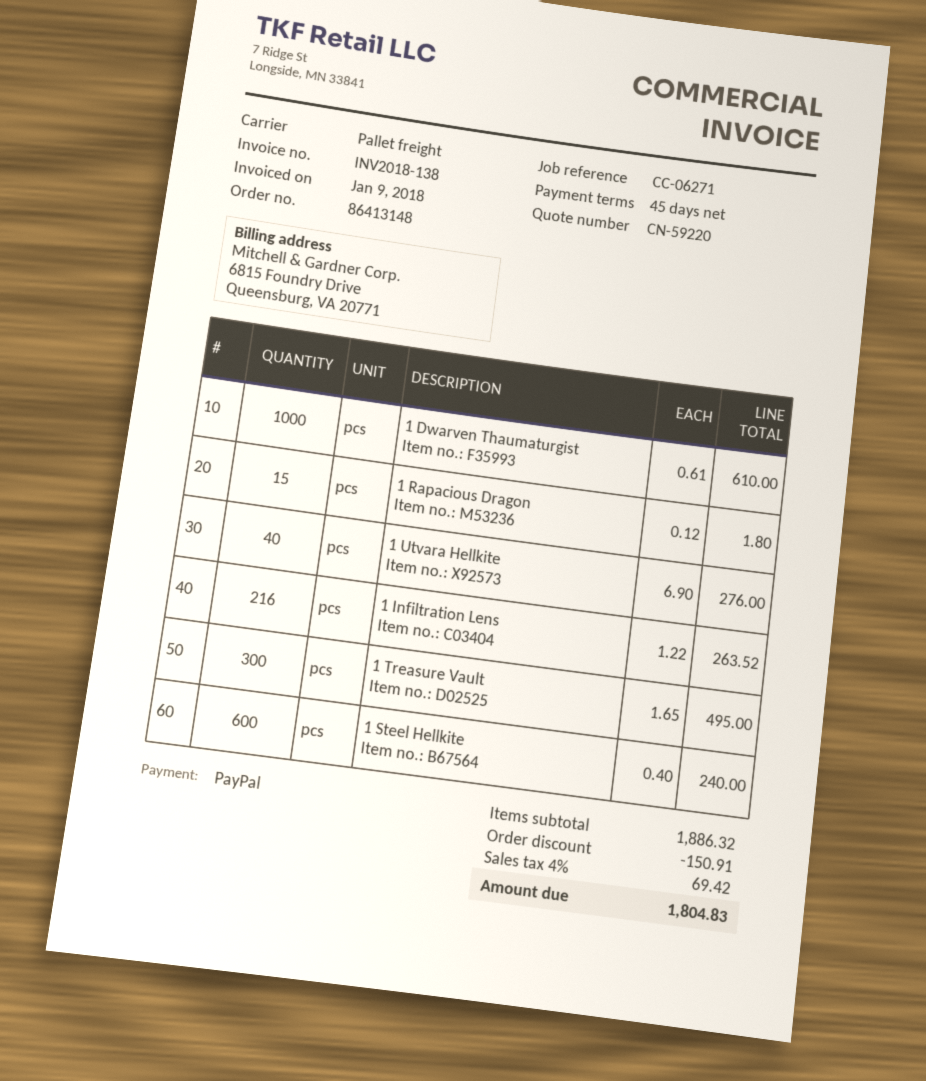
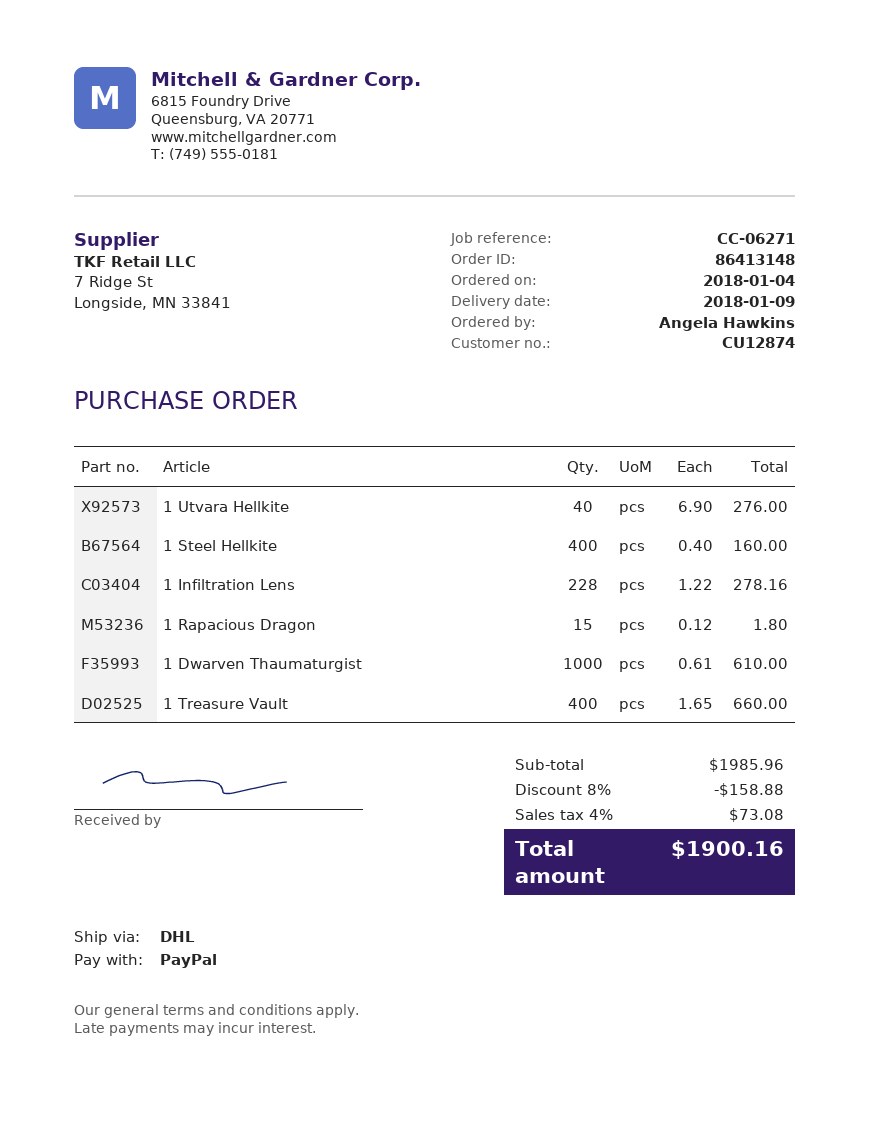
shipping method: pallet freight -> DHL
1 Infiltration Lens: 216 x 1.22 = 263.52 -> 228 x 1.22 = 278.16
1 Treasure Vault: 300 x 1.65 = 495.00 -> 400 x 1.65 = 660.00
1 Steel Hellkite: 600 x 0.40 = 240.00 -> 400 x 0.40 = 160.00
subtotal: 1886.32 -> 1985.96
discount: 150.91 -> 158.88
tax: 4% = 69.42 -> 4% = 73.08
total: 1804.83 -> 1900.16

